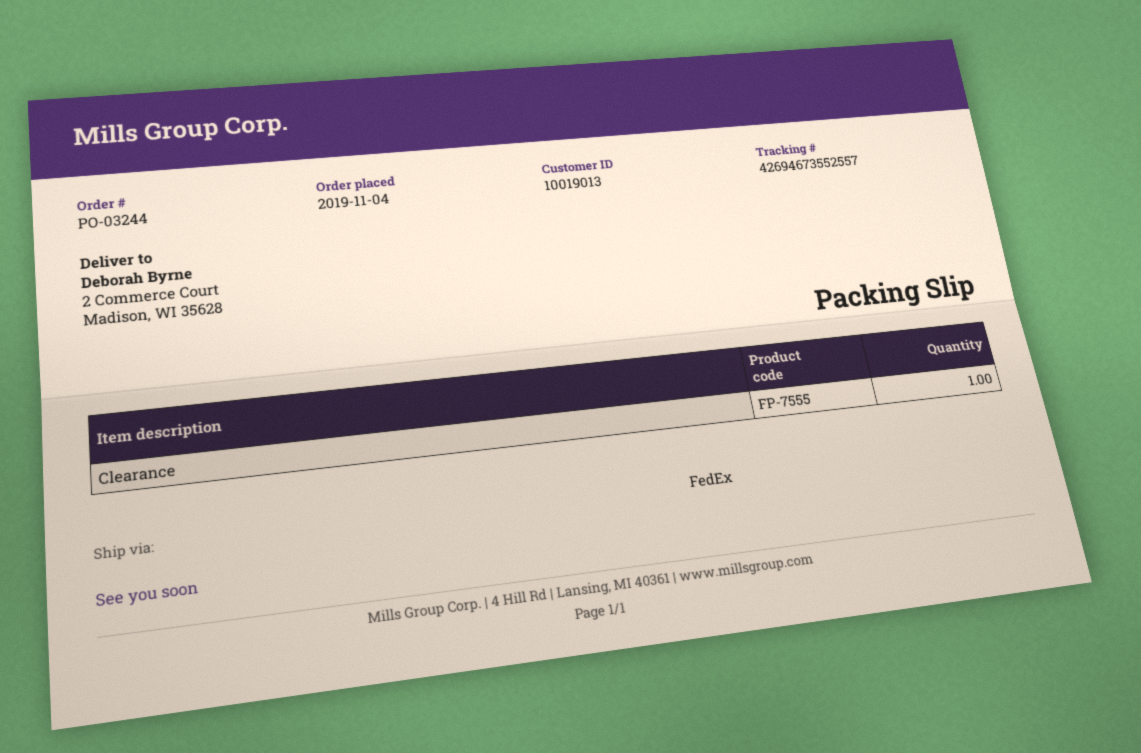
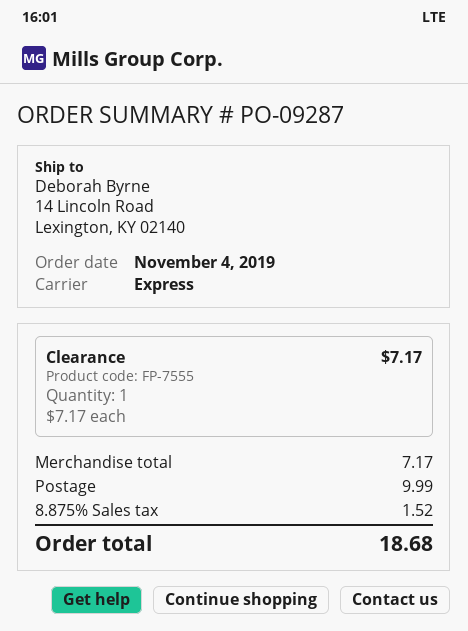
order number: PO-03244 -> PO-09287
shipping method: FedEx -> express
ship to: 2 Commerce Court, Madison, WI 35628 -> 14 Lincoln Road, Lexington, KY 02140

